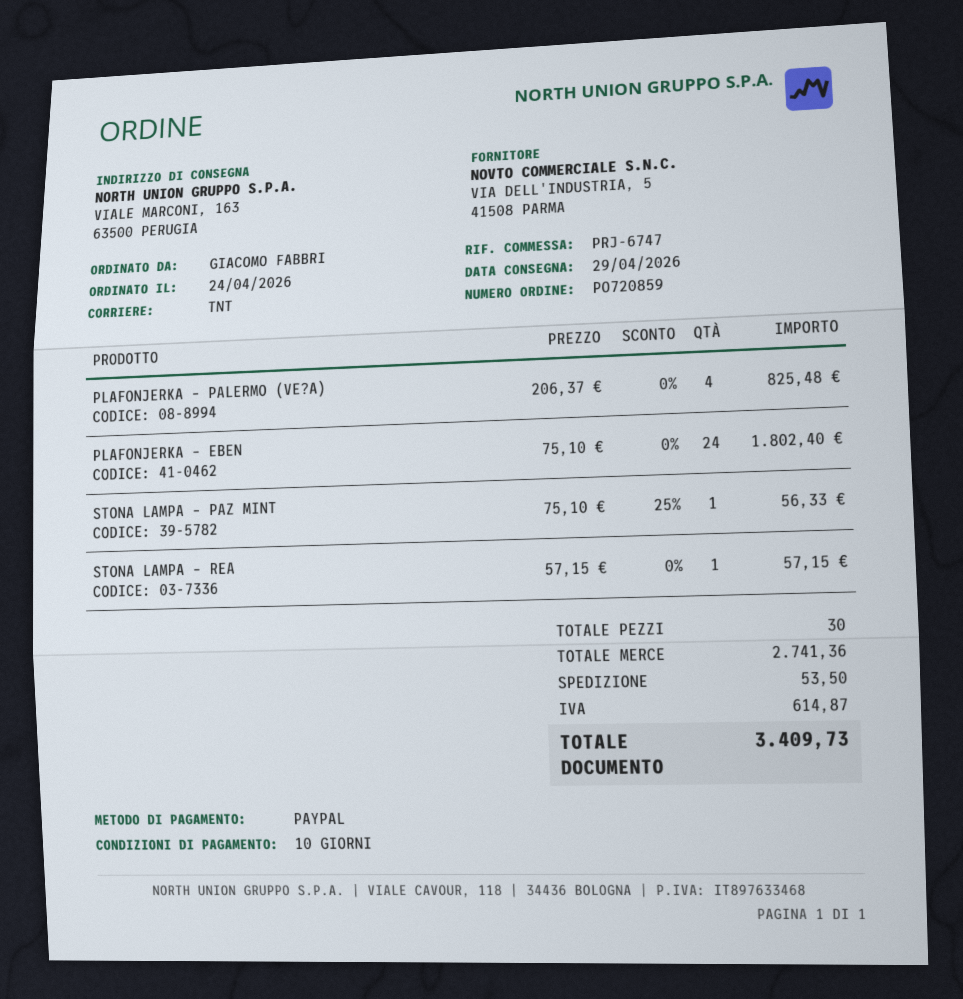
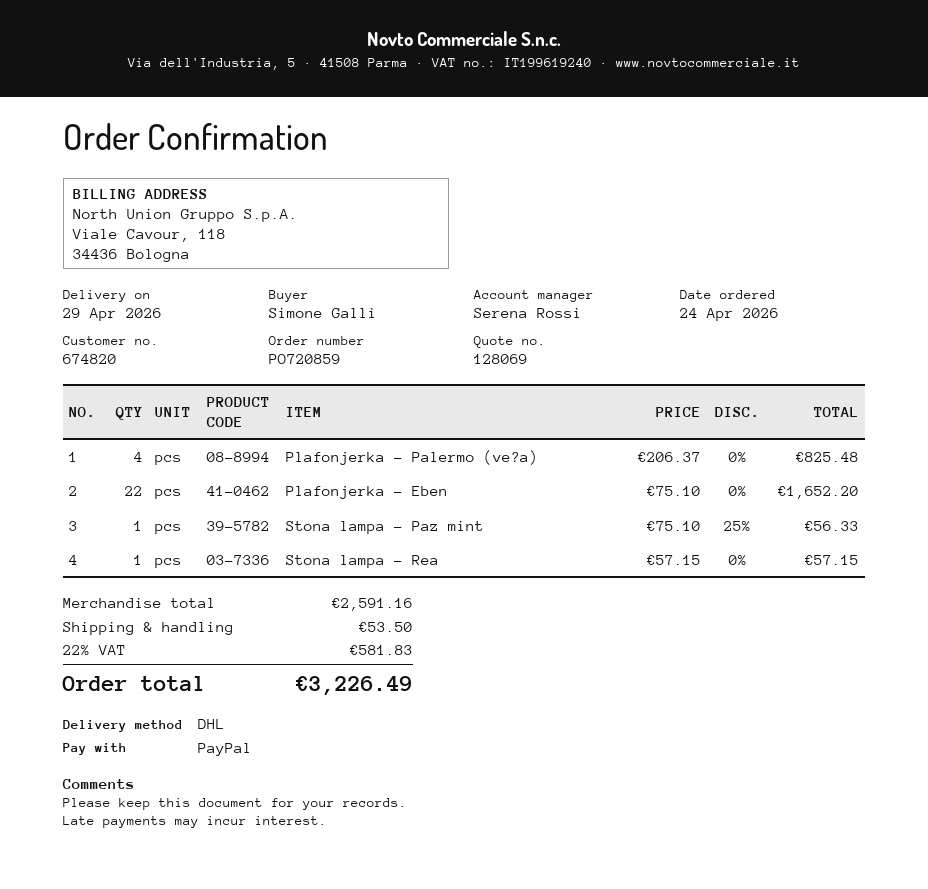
ordered by: GIACOMO FABBRI -> Simone Galli
shipping method: TNT -> DHL
PLAFONJERKA – EBEN: 24 x 75.10 = 1802.40 -> 22 x 75.10 = 1652.20
subtotal: 2741.36 -> 2591.16
tax: 614.87 -> 581.83
total: 3409.73 -> 3226.49

